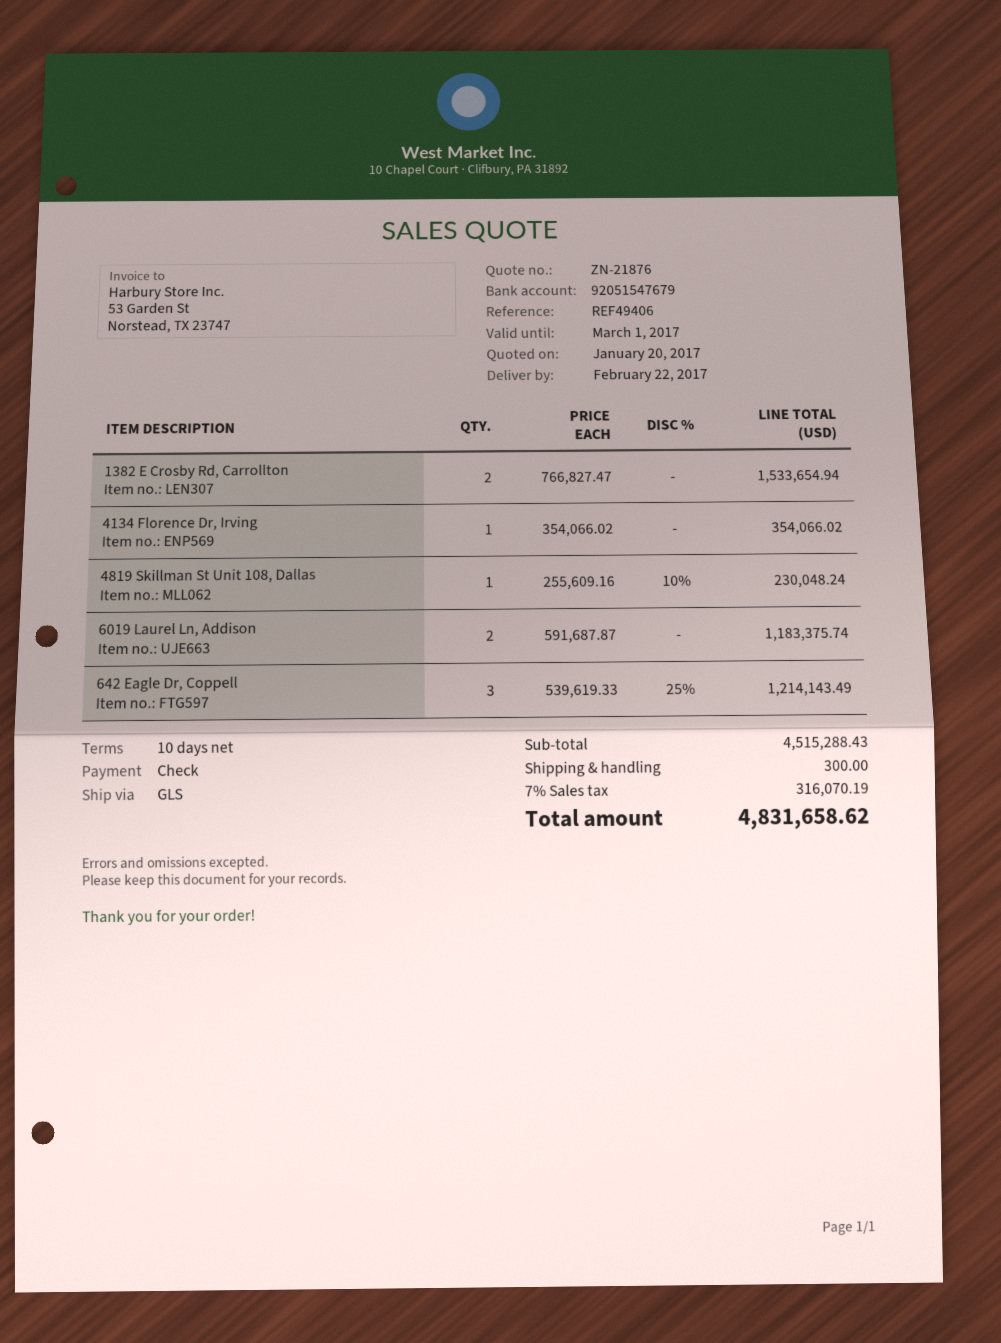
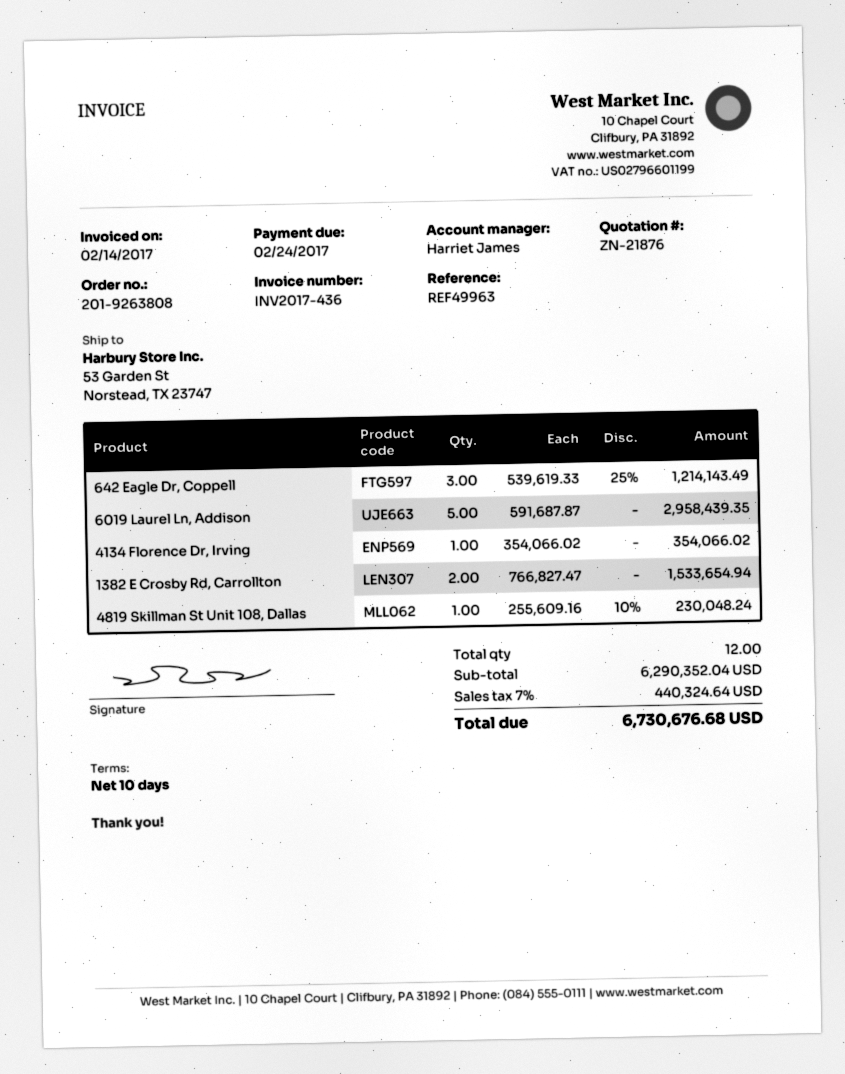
reference: REF49406 -> REF49963
6019 Laurel Ln, Addison: 2 x 591687.87 = 1183375.74 -> 5 x 591687.87 = 2958439.35
subtotal: 4515288.43 -> 6290352.04
shipping: 300.00 -> none
tax: 7% = 316070.19 -> 7% = 440324.64
total: 4831658.62 -> 6730676.68

